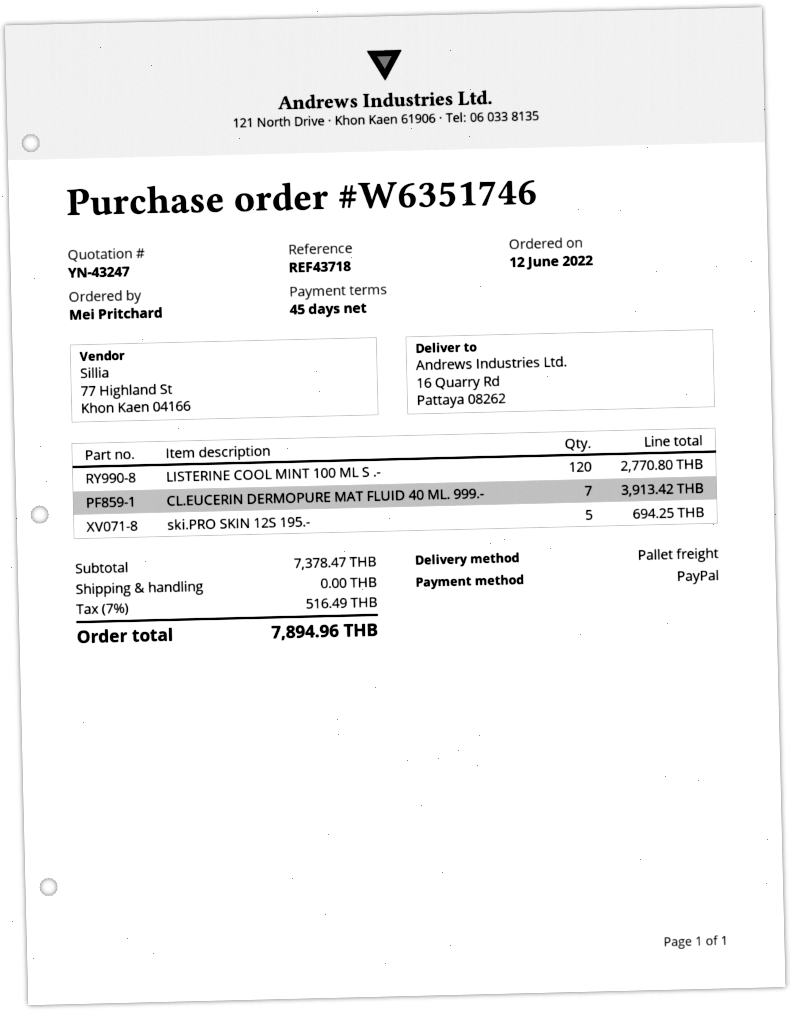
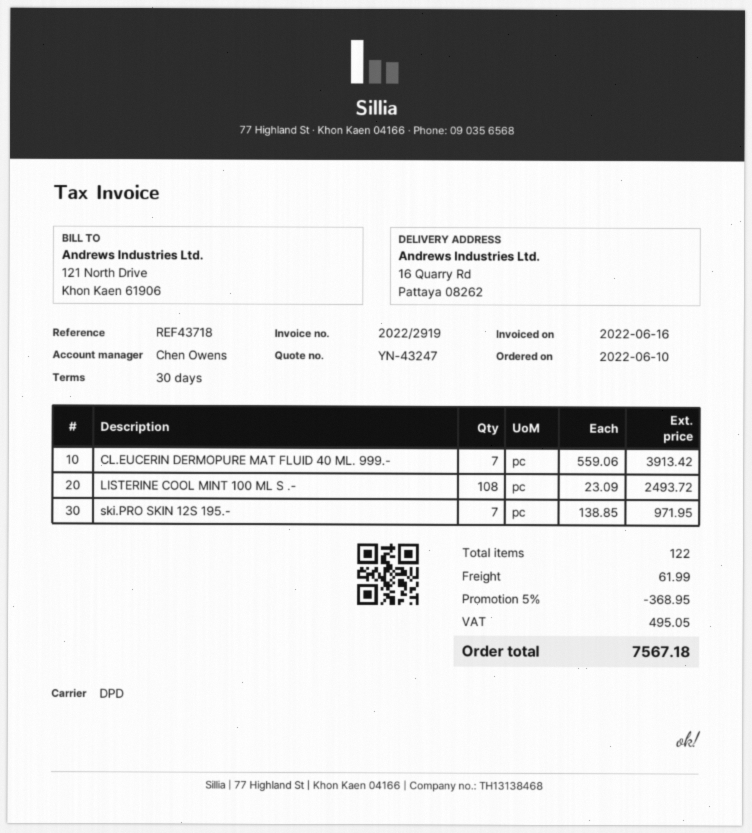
order date: 2022-06-12 -> 2022-06-10
payment terms: 45 days -> 30 days
shipping method: pallet freight -> DPD
LISTERINE COOL MINT 100 ML S .-: 120 for 2770.80 -> 108 for 2493.72
ski.PRO SKIN 12S 195.-: 5 for 694.25 -> 7 for 971.95
discount: none -> 5% = 368.95
shipping: 0.00 -> 61.99
tax: 516.49 -> 495.05
total: 7894.96 -> 7567.18

